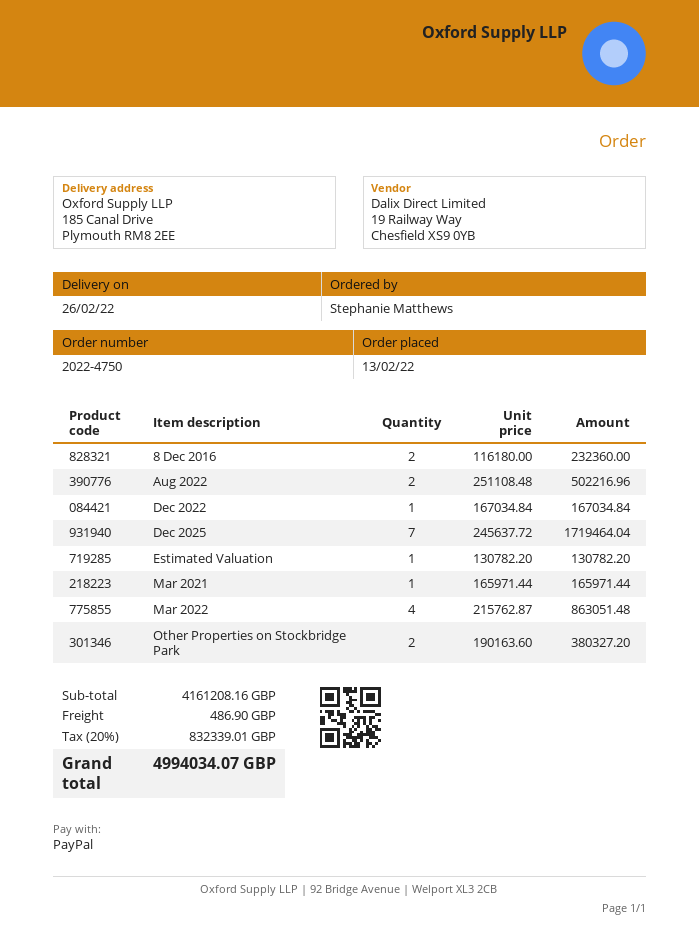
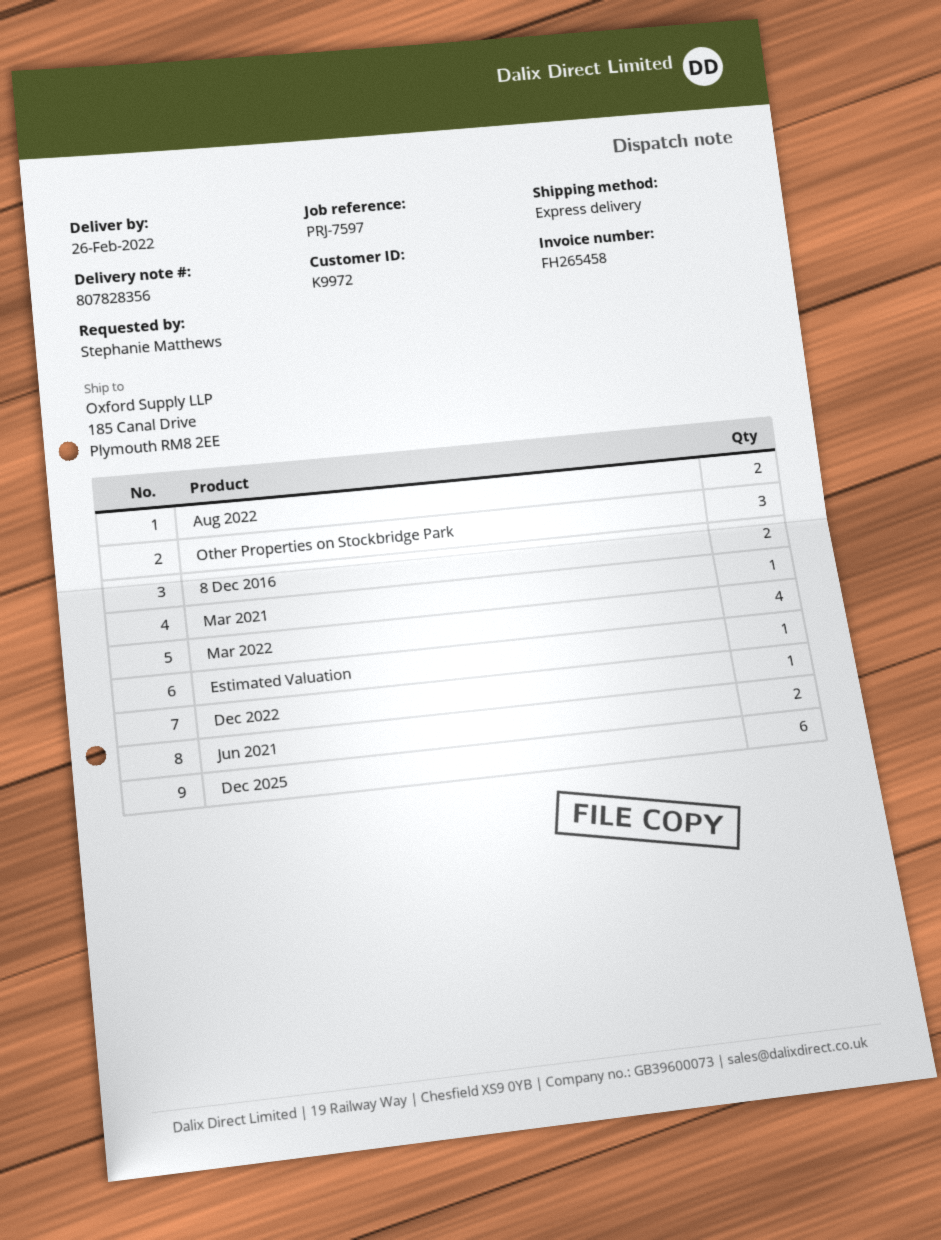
Dec 2025: 7 -> 6
Other Properties on Stockbridge Park: 2 -> 3
Jun 2021: none -> 2

